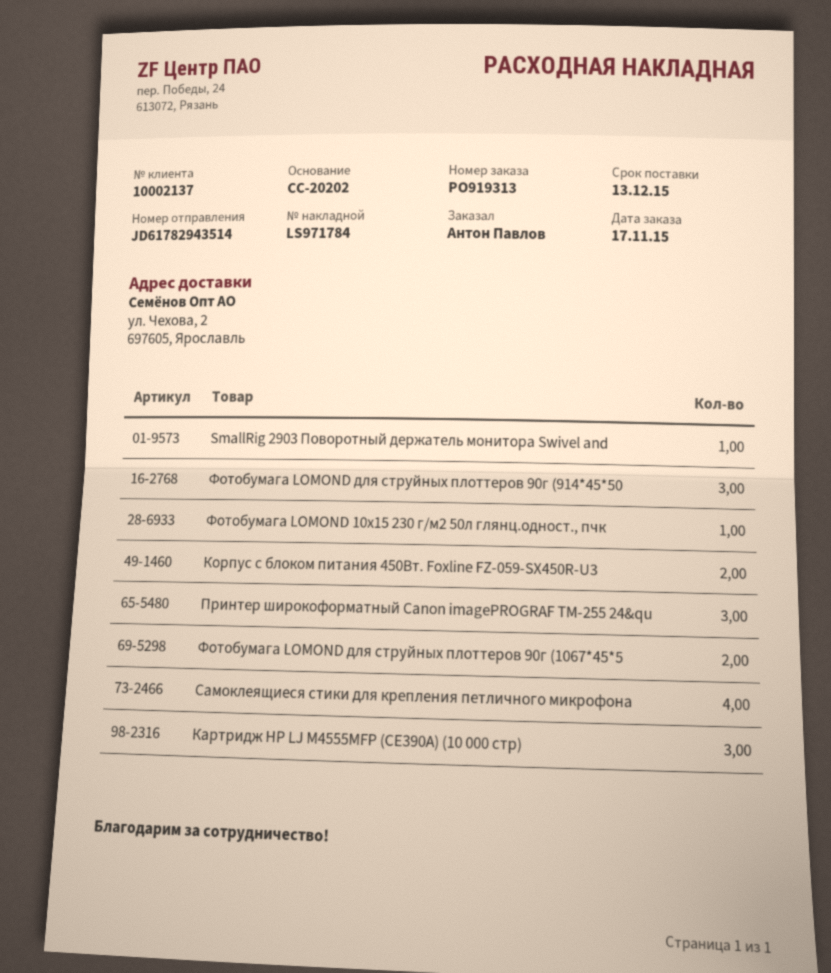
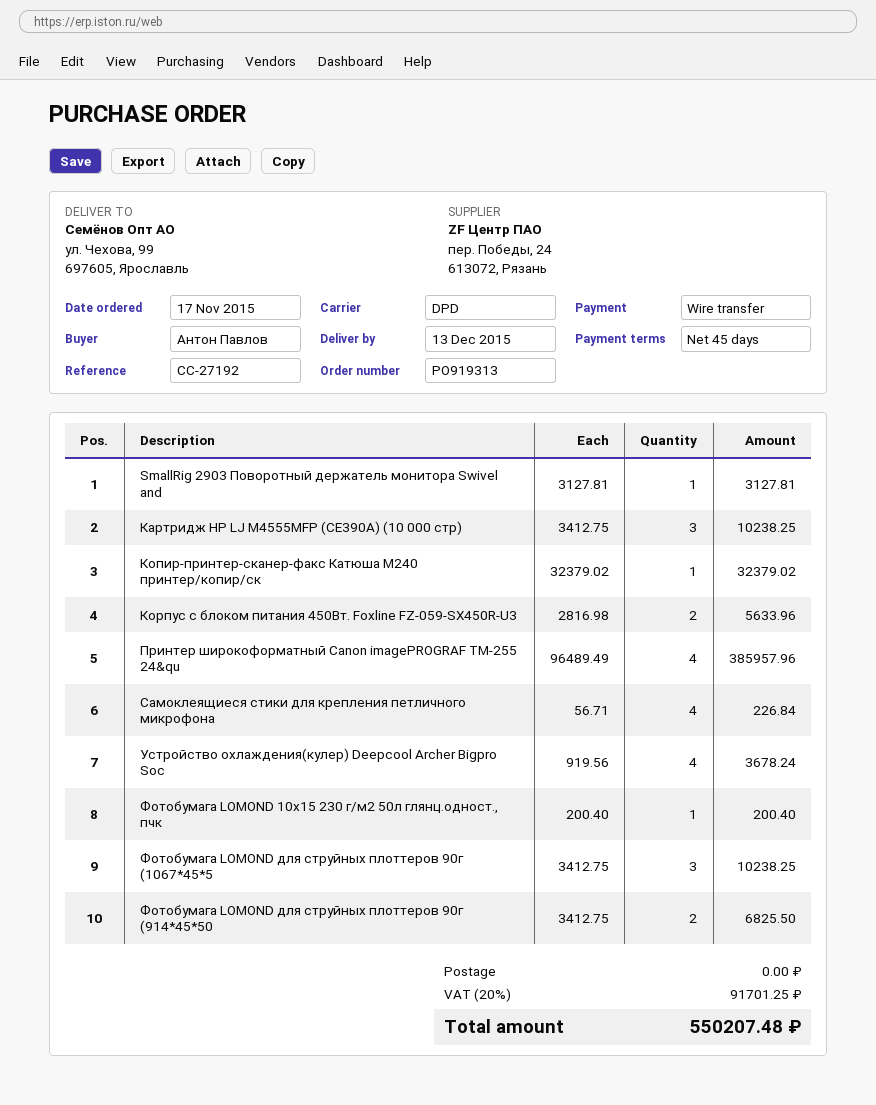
reference: CC-20202 -> CC-27192
ship to: ул. Чехова, 2, 697605, Ярославль -> ул. Чехова, 99, 697605, Ярославль
Фотобумага LOMOND для струйных плоттеров 90г (914*45*50: 3 -> 2
Принтер широкоформатный Canon imagePROGRAF TM-255 24&qu: 3 -> 4
Фотобумага LOMOND для струйных плоттеров 90г (1067*45*5: 2 -> 3
Копир-принтер-сканер-факс Катюша M240 принтер/копир/ск: none -> 1
Устройство охлаждения(кулер) Deepcool Archer Bigpro Soc: none -> 4

